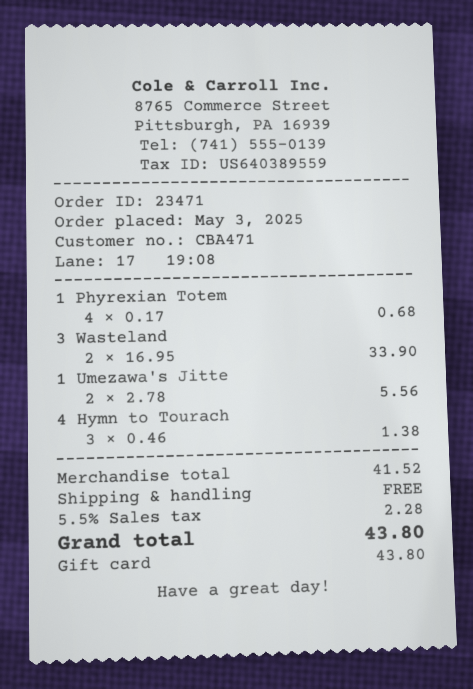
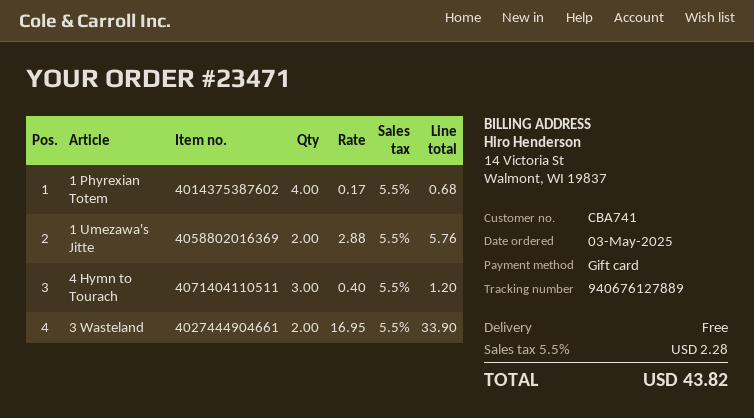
customer number: CBA471 -> CBA741
1 Umezawa's Jitte: 2 x 2.78 = 5.56 -> 2 x 2.88 = 5.76
4 Hymn to Tourach: 3 x 0.46 = 1.38 -> 3 x 0.40 = 1.20
total: 43.80 -> 43.82

